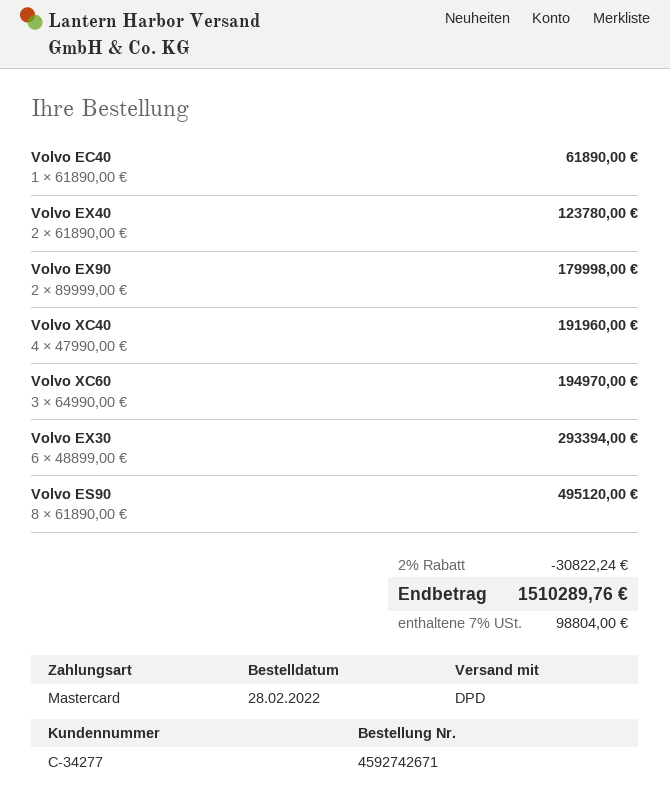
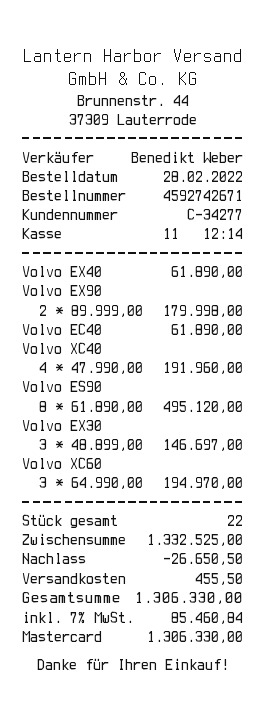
Volvo EX40: 2 x 61890.00 = 123780.00 -> 1 x 61890.00 = 61890.00
Volvo EX30: 6 x 48899.00 = 293394.00 -> 3 x 48899.00 = 146697.00
discount: 30822.24 -> 26650.50
shipping: none -> 455.50
tax: 7% = 98804.00 -> 7% = 85460.84
total: 1510289.76 -> 1306330.00

